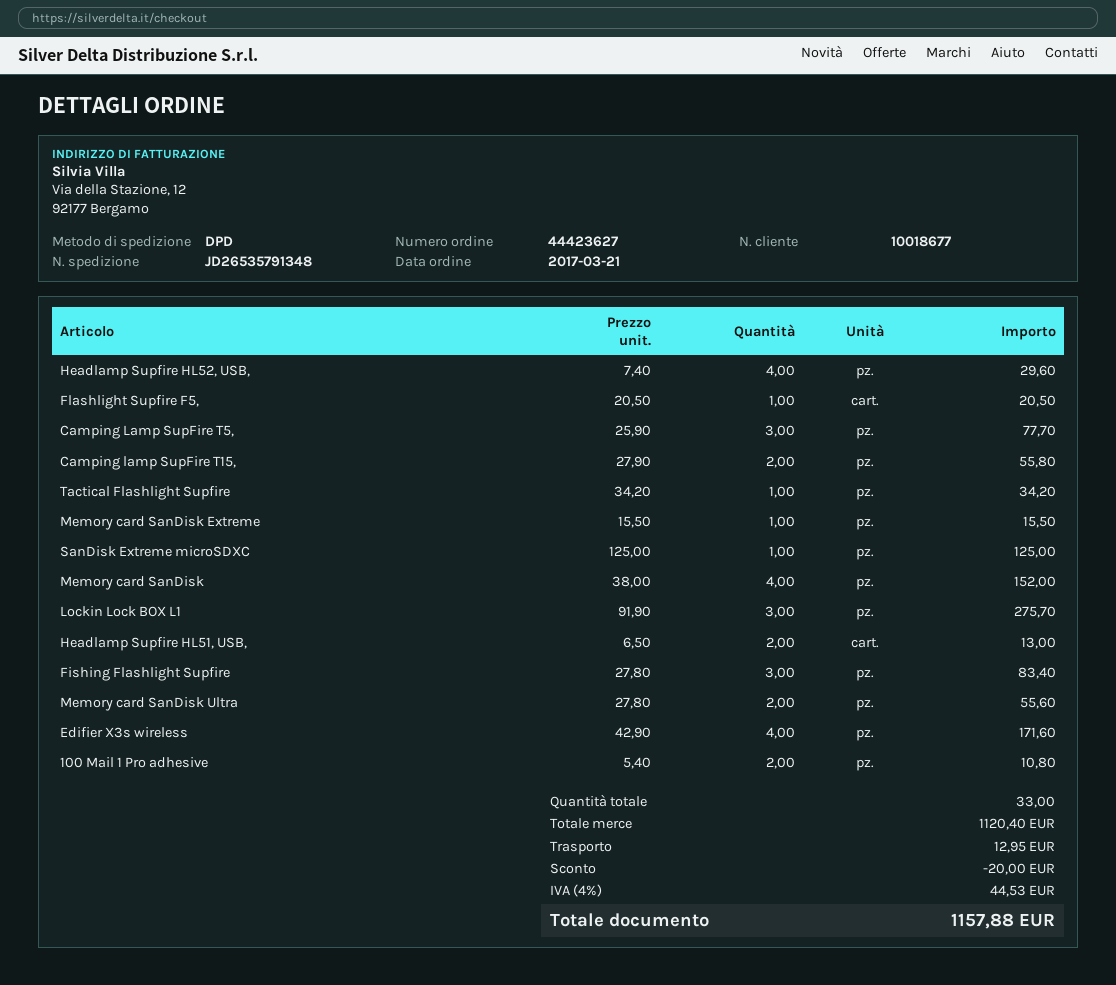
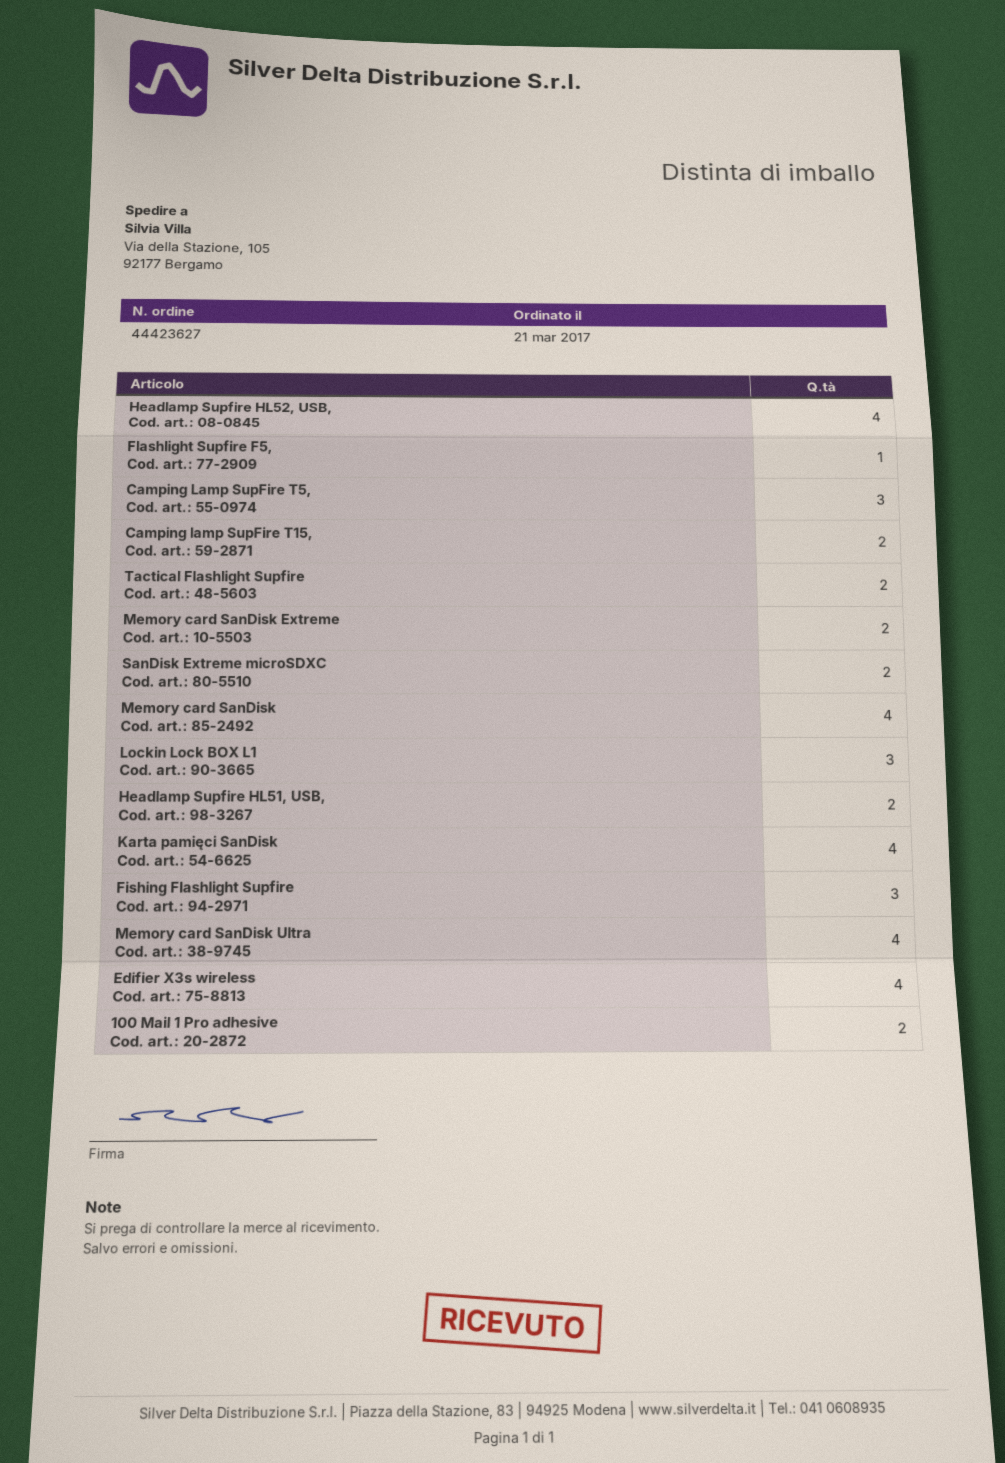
Tactical Flashlight Supfire: 1 -> 2
Memory card SanDisk Extreme: 1 -> 2
SanDisk Extreme microSDXC: 1 -> 2
Memory card SanDisk Ultra: 2 -> 4
Karta pamięci SanDisk: none -> 4

